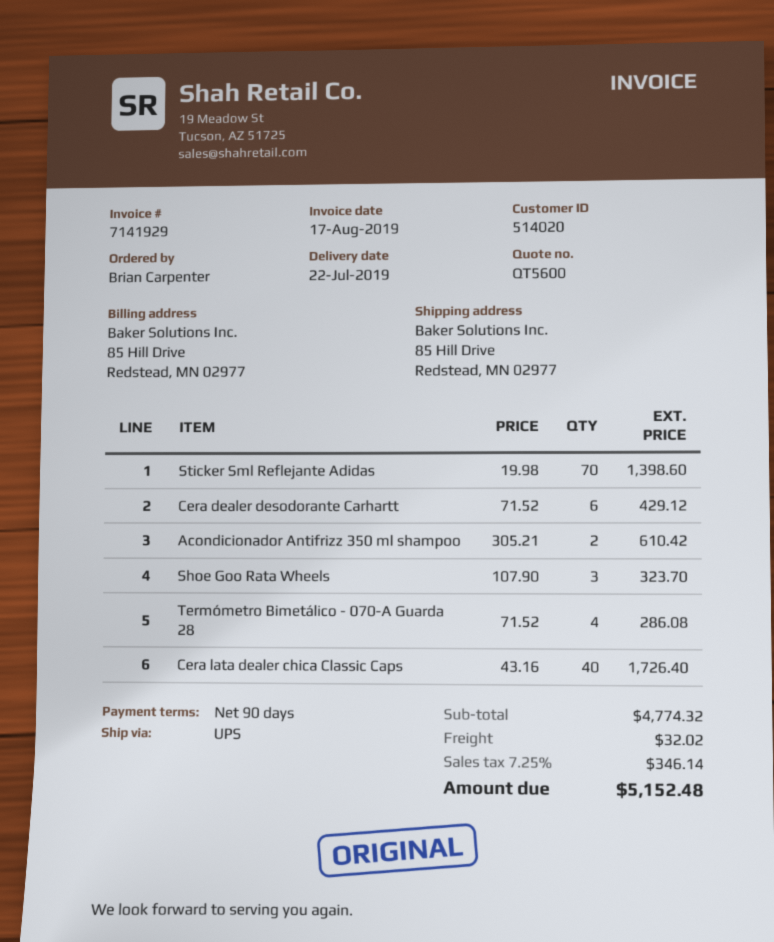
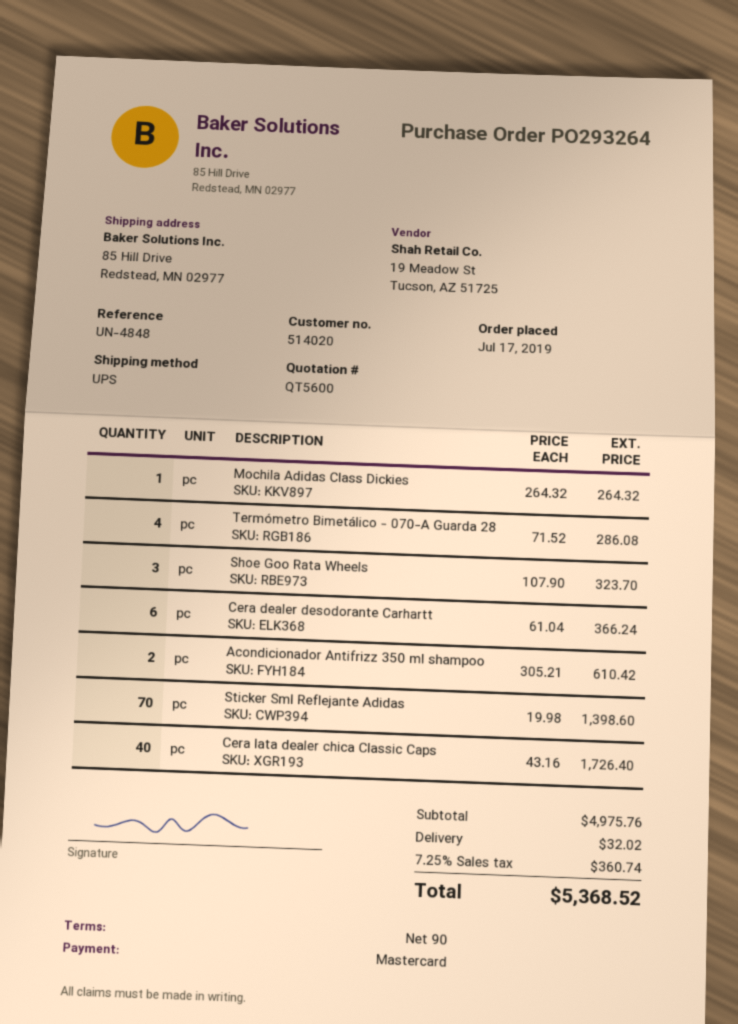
Cera dealer desodorante Carhartt: 6 x 71.52 = 429.12 -> 6 x 61.04 = 366.24
Mochila Adidas Class Dickies: none -> 1 x 264.32 = 264.32
subtotal: 4774.32 -> 4975.76
tax: 7.25% = 346.14 -> 7.25% = 360.74
total: 5152.48 -> 5368.52

